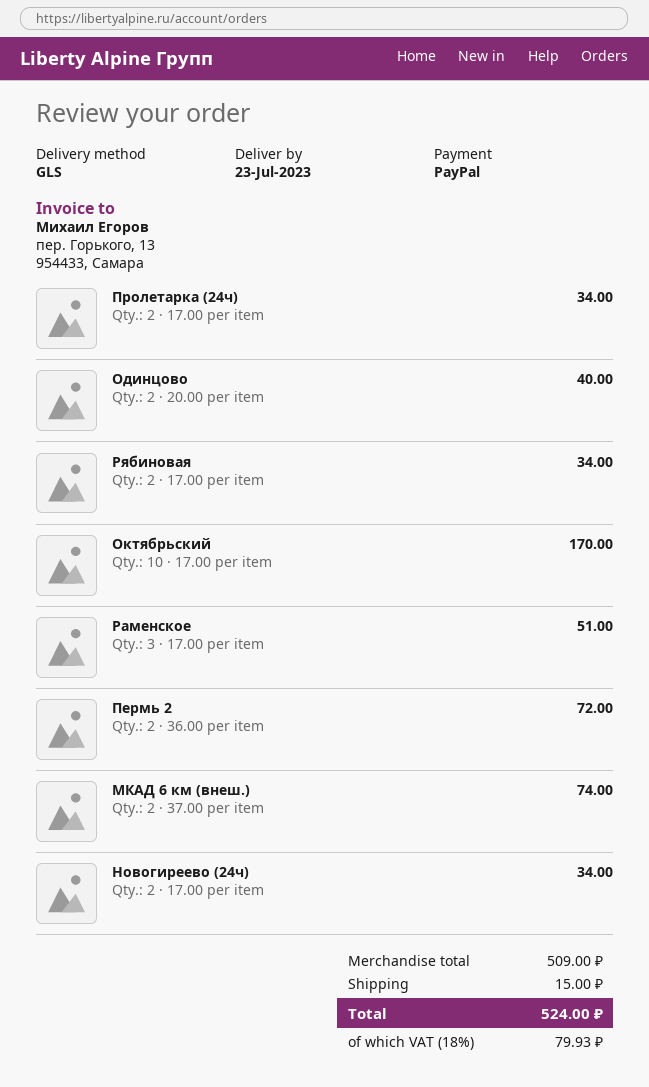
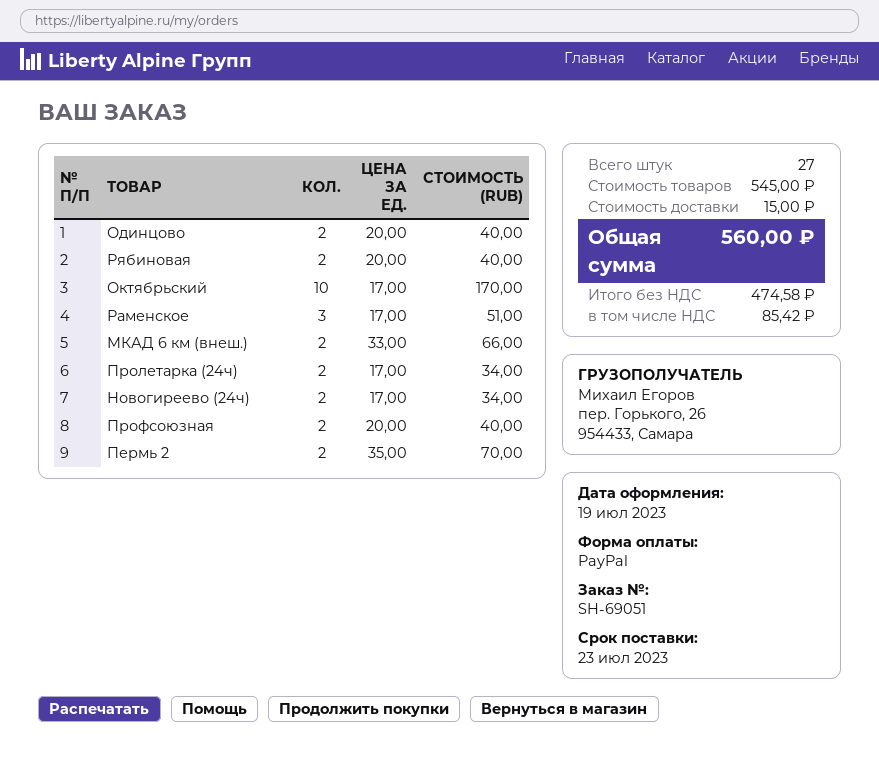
Рябиновая: 2 x 17.00 = 34.00 -> 2 x 20.00 = 40.00
Пермь 2: 2 x 36.00 = 72.00 -> 2 x 35.00 = 70.00
МКАД 6 км (внеш.): 2 x 37.00 = 74.00 -> 2 x 33.00 = 66.00
Профсоюзная: none -> 2 x 20.00 = 40.00
subtotal: 509.00 -> 545.00
tax: 79.93 -> 85.42
total: 524.00 -> 560.00

